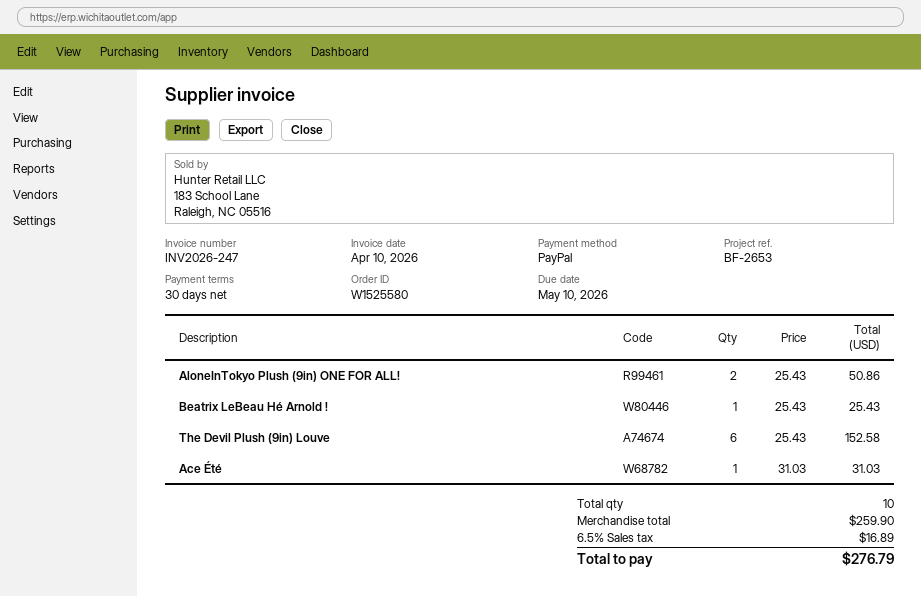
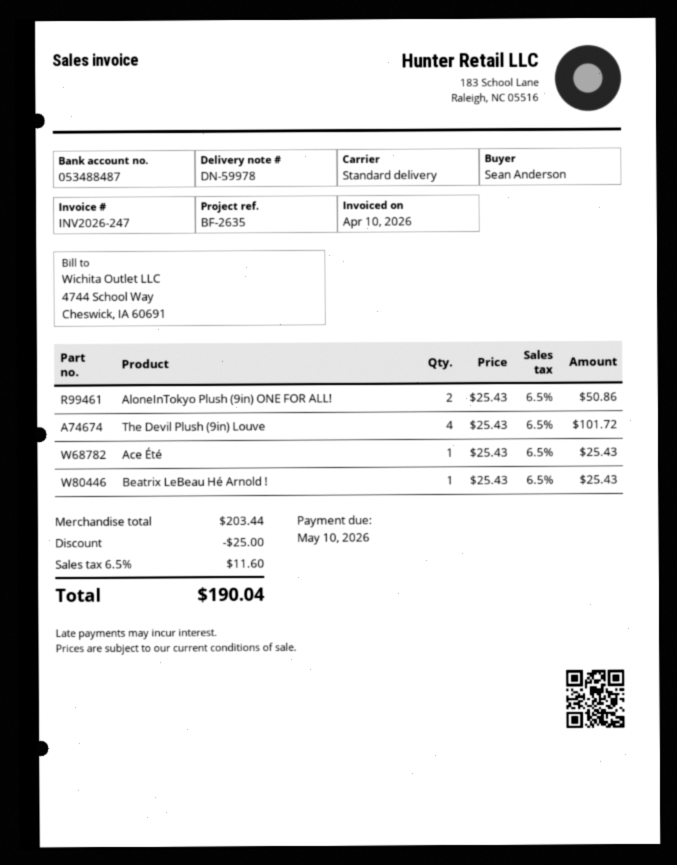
reference: BF-2653 -> BF-2635
The Devil Plush (9in) Louve: 6 x 25.43 = 152.58 -> 4 x 25.43 = 101.72
Ace Été: 1 x 31.03 = 31.03 -> 1 x 25.43 = 25.43
subtotal: 259.90 -> 203.44
discount: none -> 25.00
tax: 6.5% = 16.89 -> 6.5% = 11.60
total: 276.79 -> 190.04

